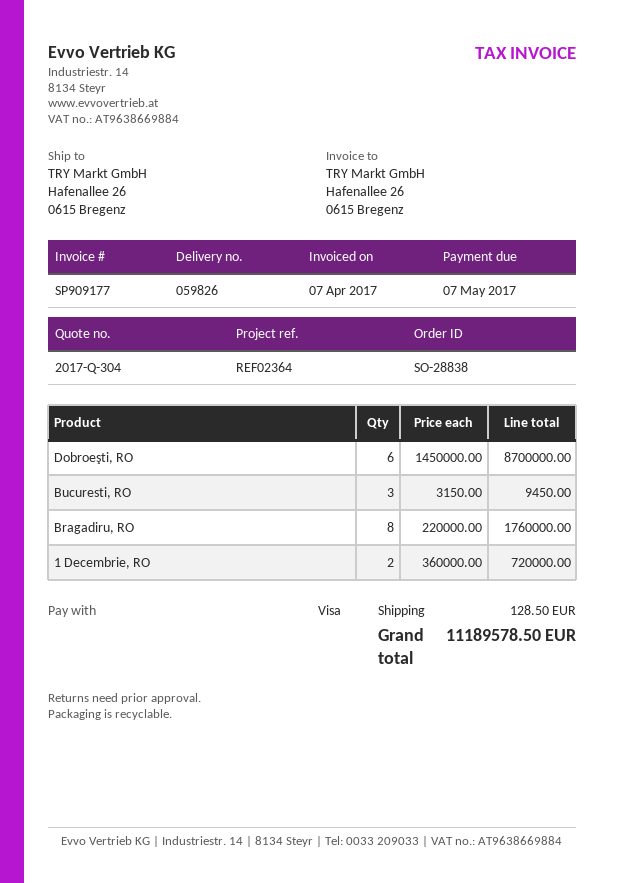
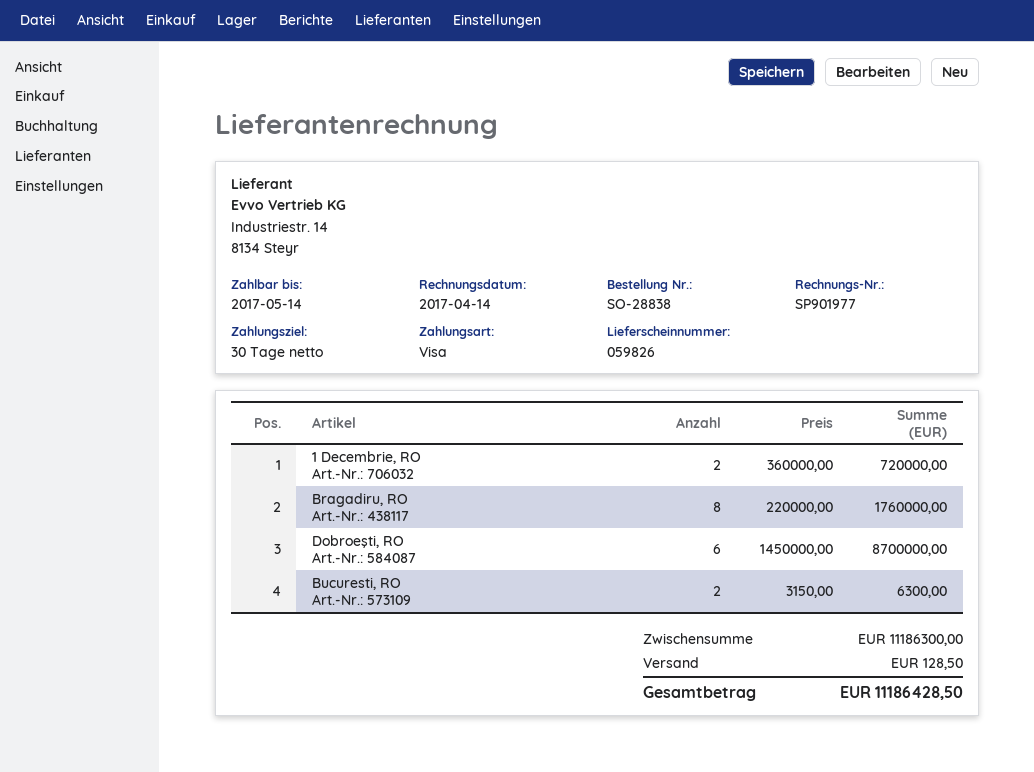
invoice number: SP909177 -> SP901977
invoice date: 2017-04-07 -> 2017-04-14
due date: 2017-05-07 -> 2017-05-14
Bucuresti, RO: 3 x 3150.00 = 9450.00 -> 2 x 3150.00 = 6300.00
total: 11189578.50 -> 11186428.50

